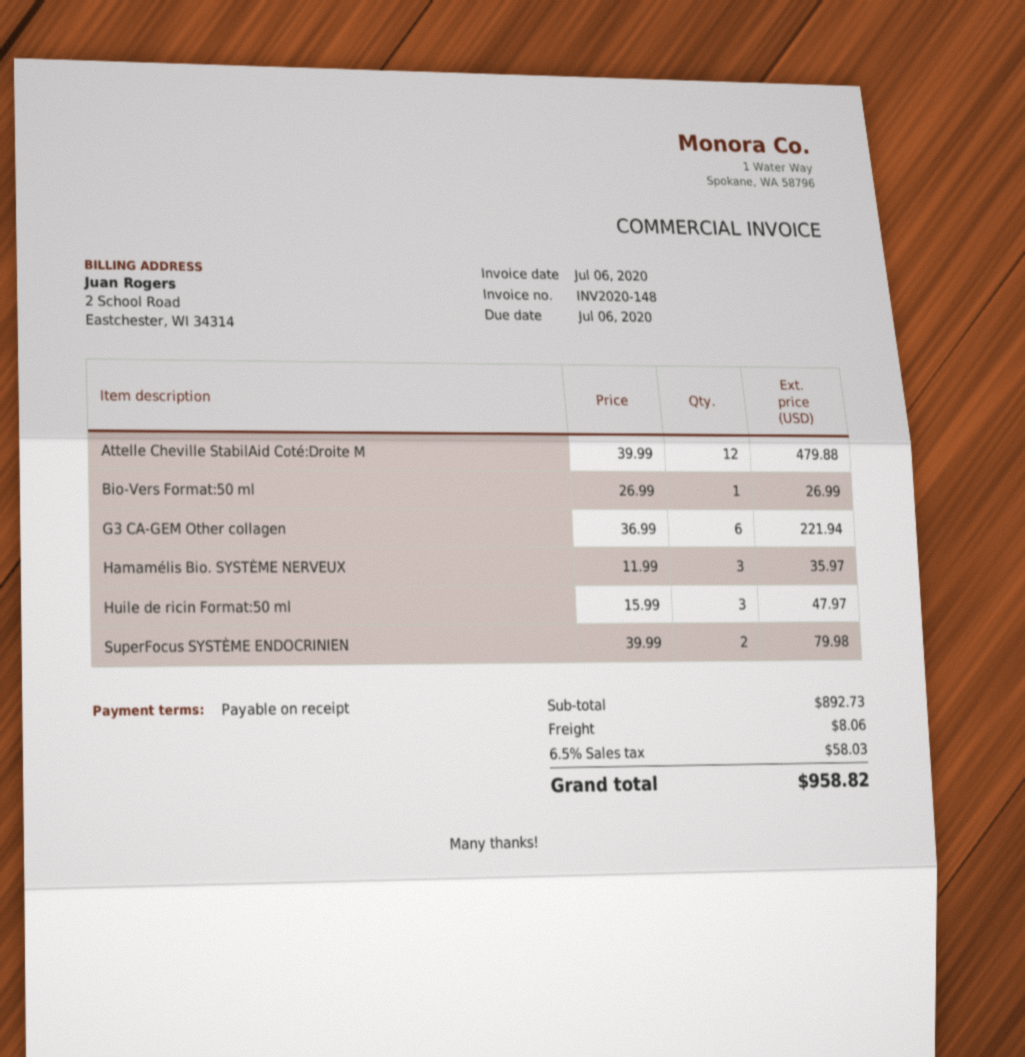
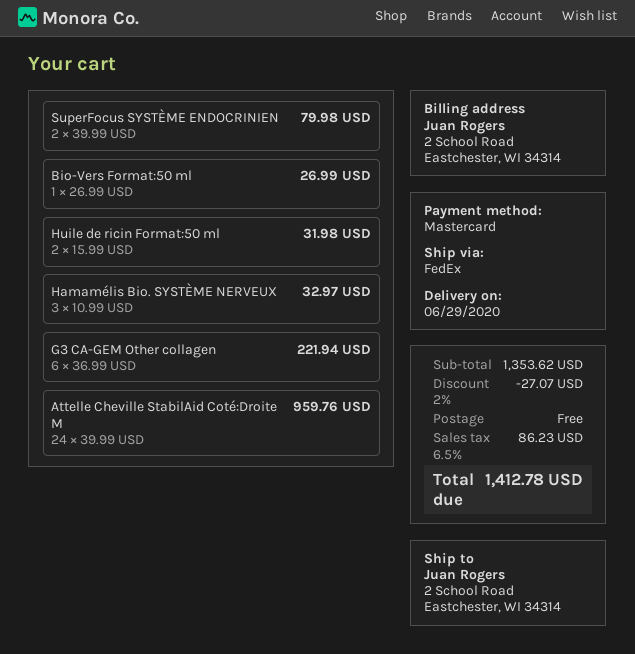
Attelle Cheville StabilAid Coté:Droite M: 12 x 39.99 = 479.88 -> 24 x 39.99 = 959.76
Hamamélis Bio. SYSTÈME NERVEUX: 3 x 11.99 = 35.97 -> 3 x 10.99 = 32.97
Huile de ricin Format:50 ml: 3 x 15.99 = 47.97 -> 2 x 15.99 = 31.98
subtotal: 892.73 -> 1353.62
discount: none -> 2% = 27.07
shipping: 8.06 -> 0.00
tax: 6.5% = 58.03 -> 6.5% = 86.23
total: 958.82 -> 1412.78

